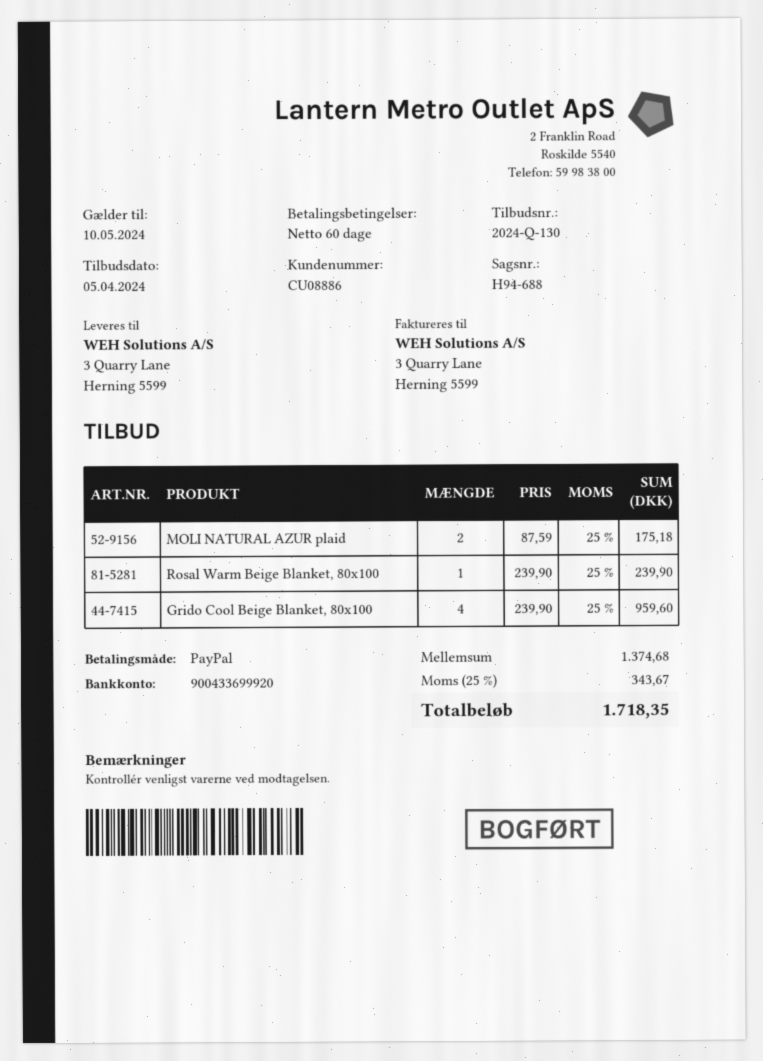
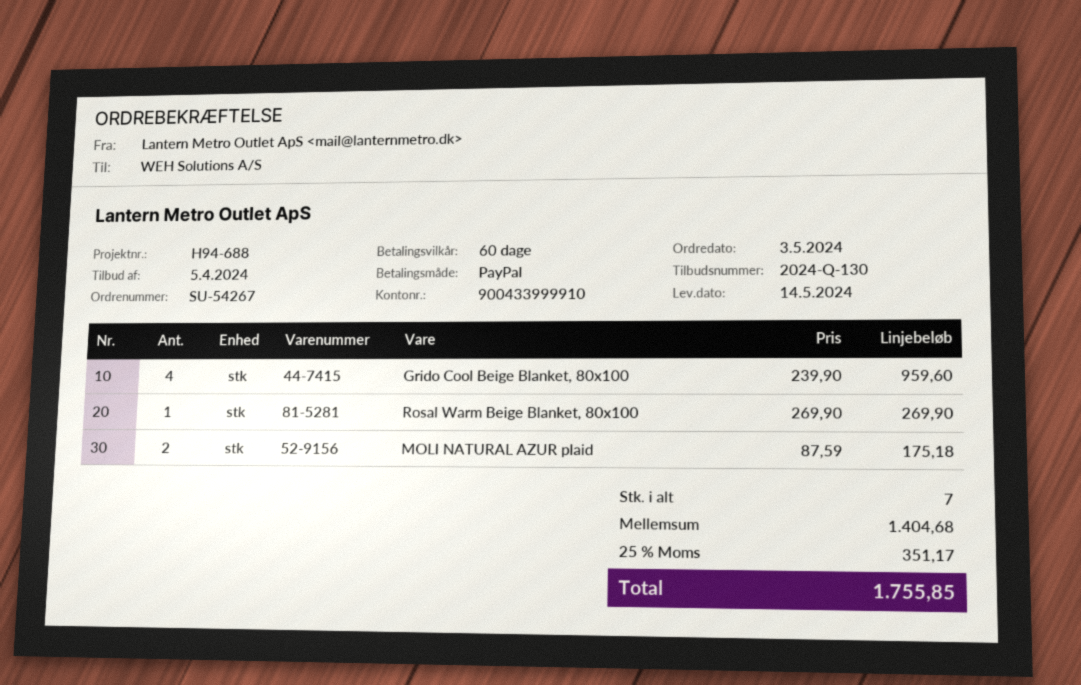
bank account: 900433699920 -> 900433999910
Rosal Warm Beige Blanket, 80x100: 1 x 239.90 = 239.90 -> 1 x 269.90 = 269.90
subtotal: 1374.68 -> 1404.68
tax: 25% = 343.67 -> 25% = 351.17
total: 1718.35 -> 1755.85

